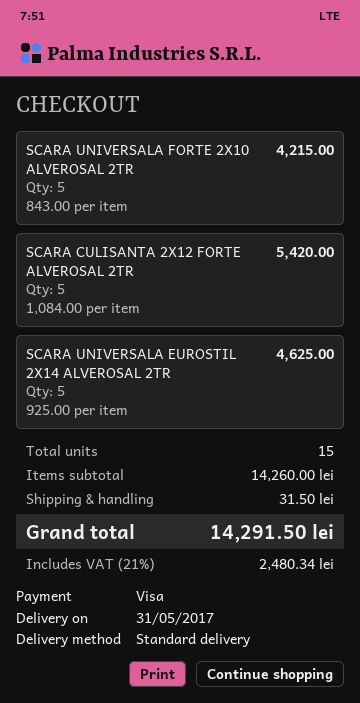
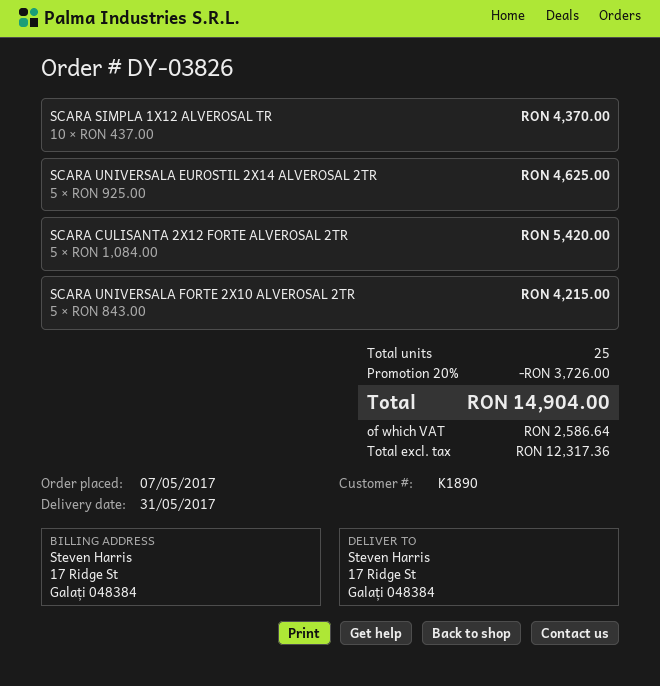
SCARA SIMPLA 1X12 ALVEROSAL TR: none -> 10 x 437.00 = 4370.00
total quantity: 15 -> 25
discount: none -> 20% = 3726.00
shipping: 31.50 -> none
tax: 2480.34 -> 2586.64
total: 14291.50 -> 14904.00

